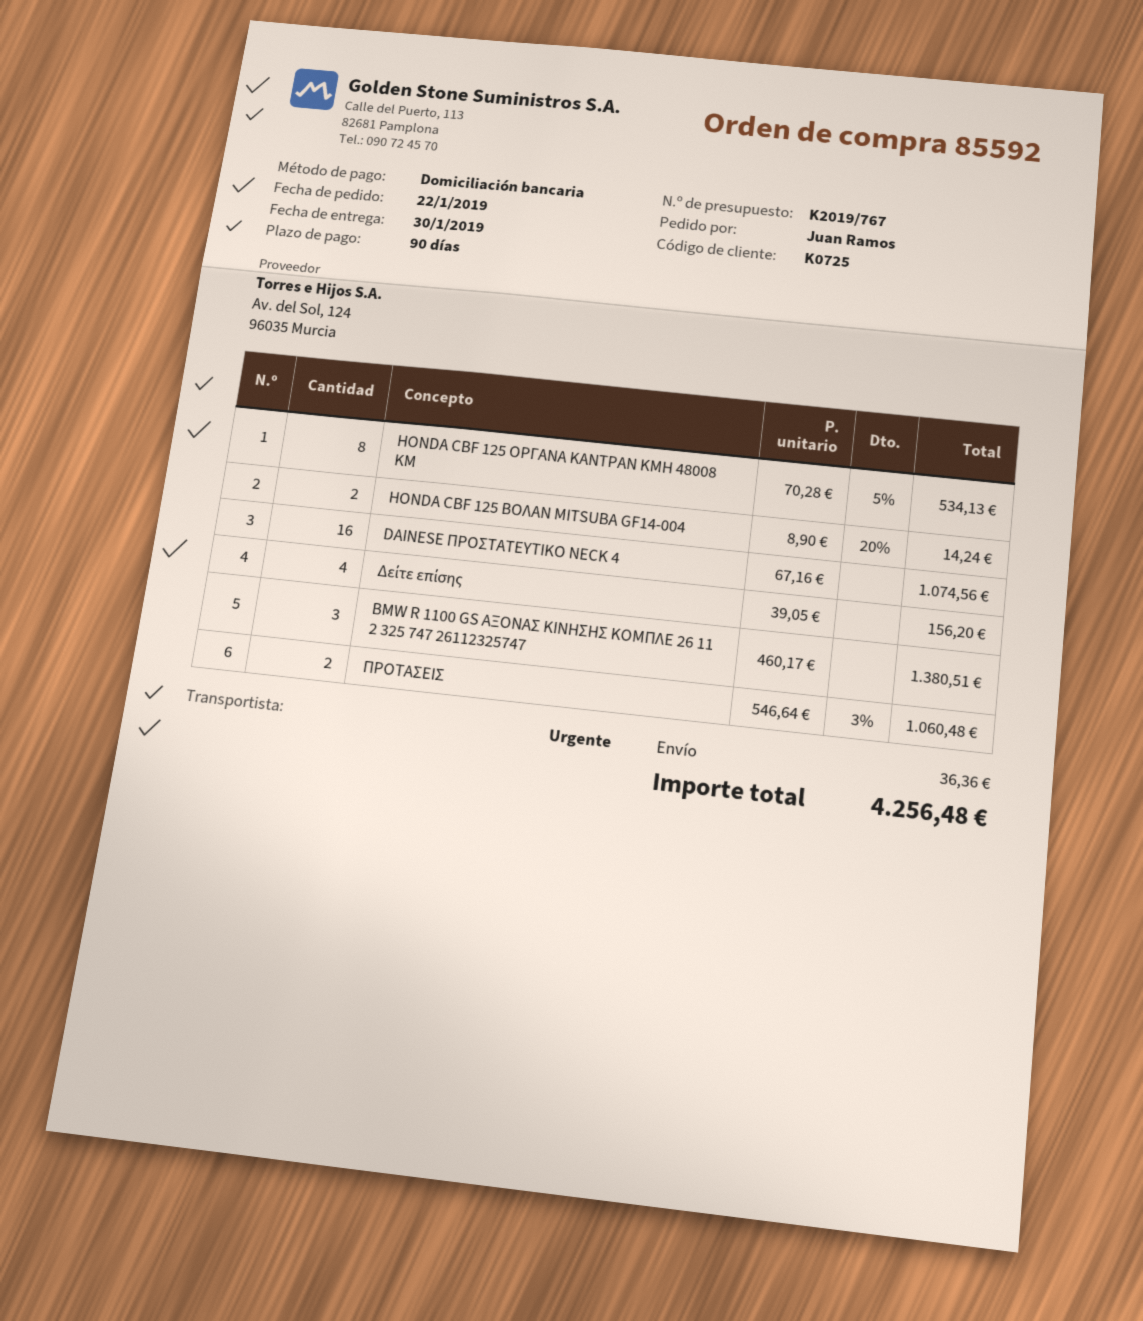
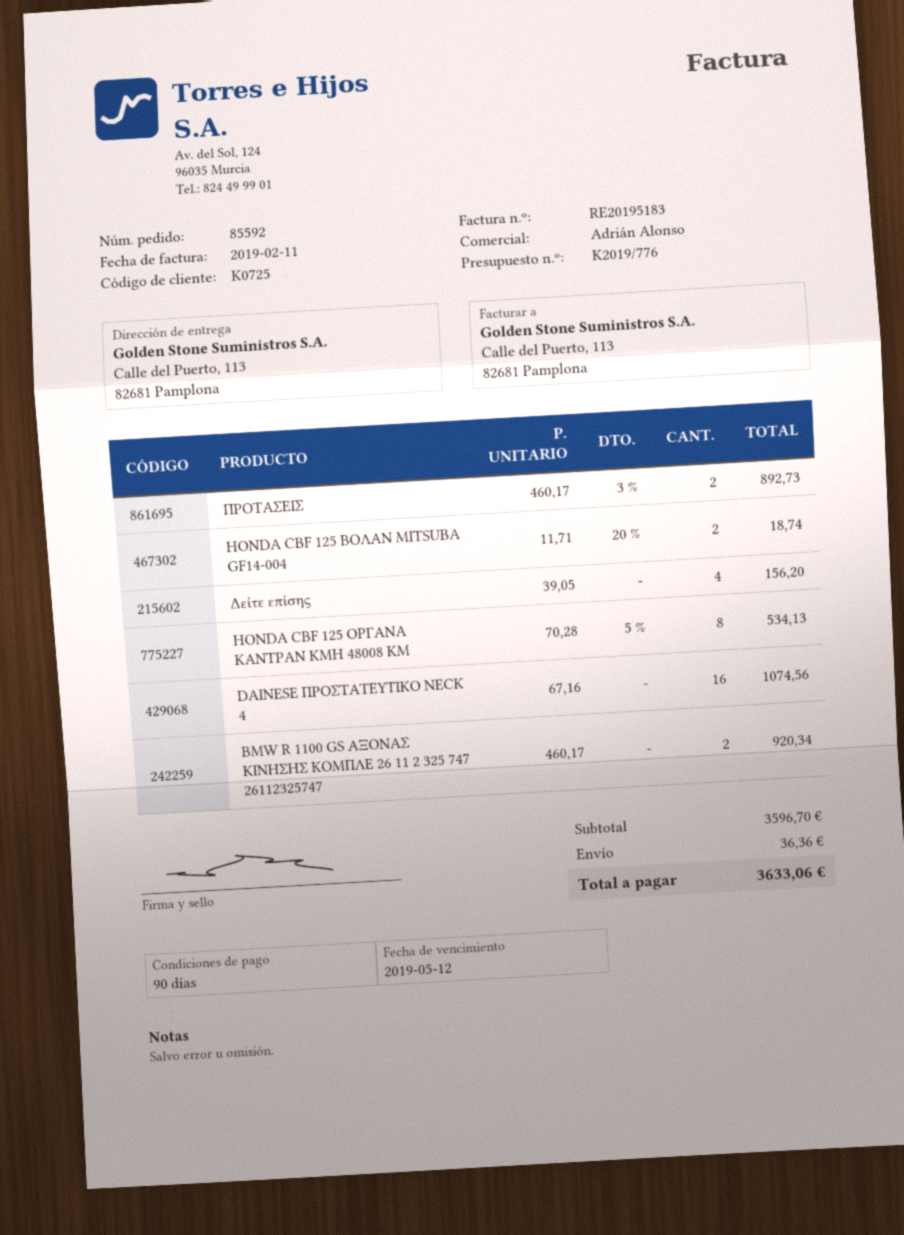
quote number: K2019/767 -> K2019/776
HONDA CBF 125 ΒΟΛΑΝ MITSUBA GF14-004: 2 x 8.90 - 20% = 14.24 -> 2 x 11.71 - 20% = 18.74
BMW R 1100 GS ΑΞΟΝΑΣ ΚΙΝΗΣΗΣ ΚΟΜΠΛΕ 26 11 2 325 747 26112325747: 3 x 460.17 = 1380.51 -> 2 x 460.17 = 920.34
ΠΡΟΤΑΣΕΙΣ: 2 x 546.64 - 3% = 1060.48 -> 2 x 460.17 - 3% = 892.73
total: 4256.48 -> 3633.06

